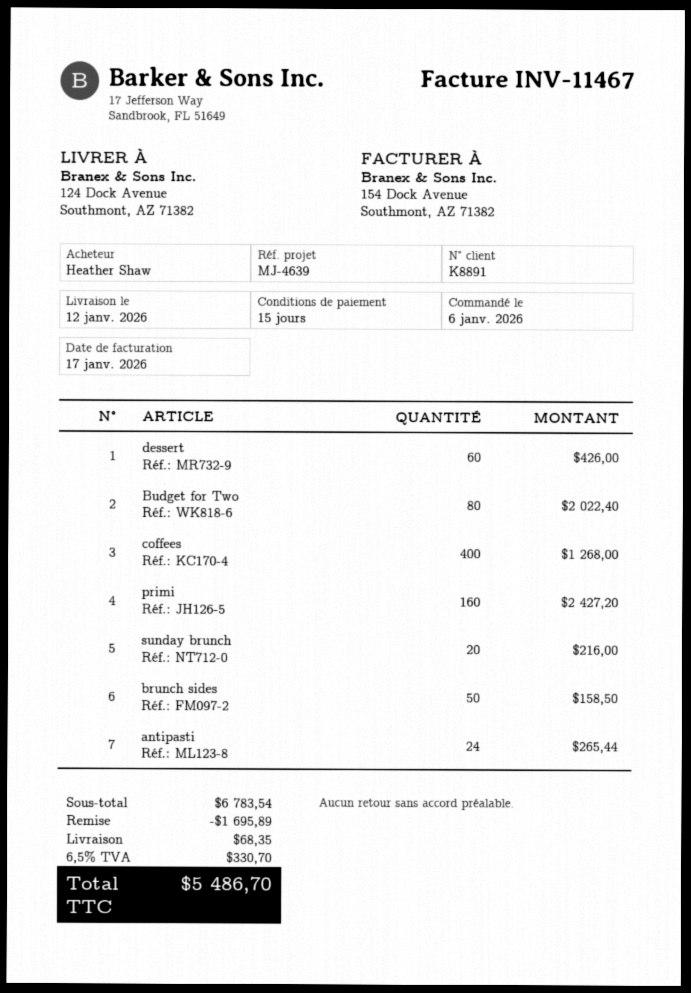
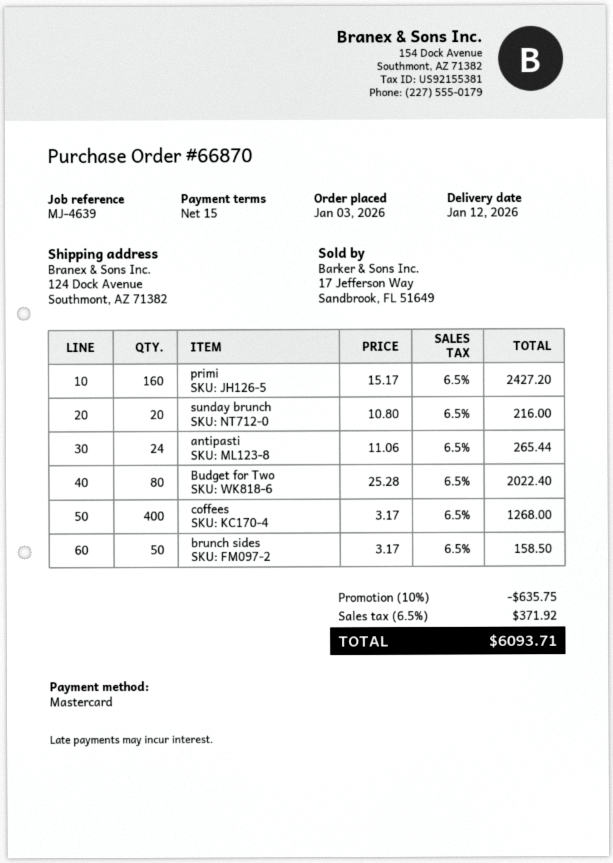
order date: 2026-01-06 -> 2026-01-03
dessert: 60 for 426.00 -> none
discount: 1695.89 -> 635.75
shipping: 68.35 -> none
tax: 6.5% = 330.70 -> 6.5% = 371.92
total: 5486.70 -> 6093.71

